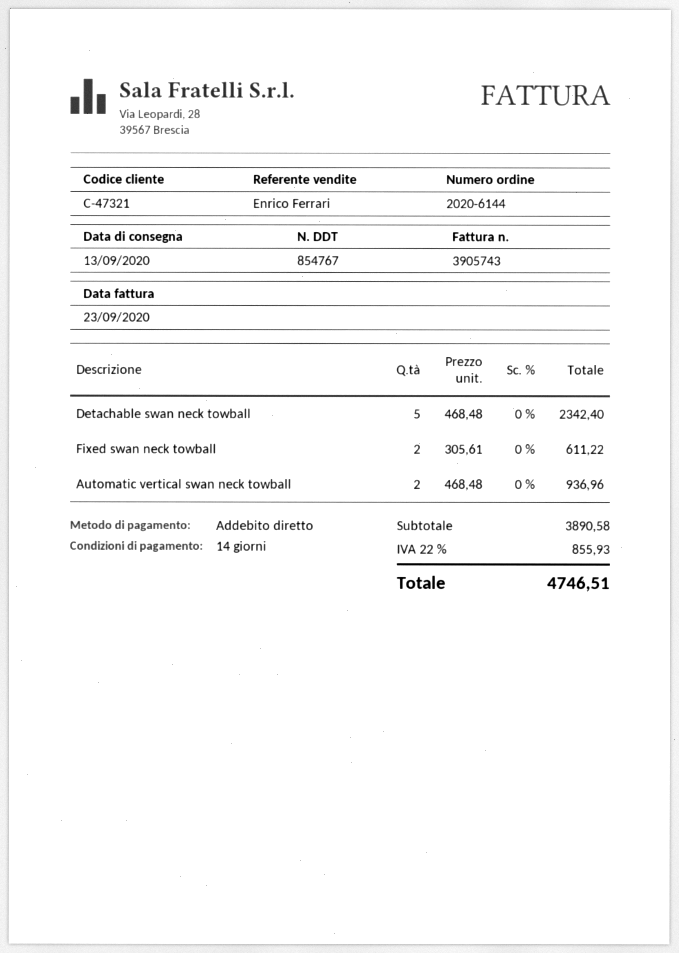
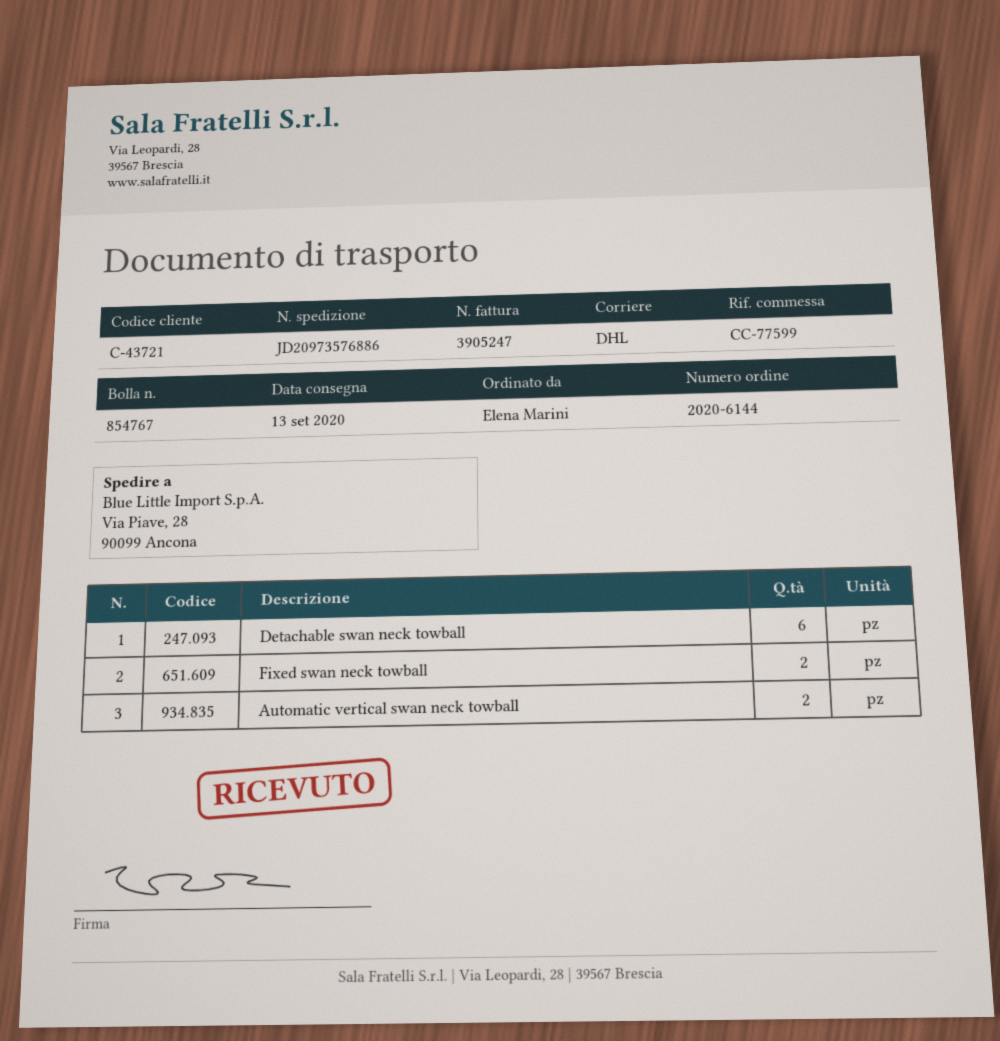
invoice number: 3905743 -> 3905247
customer number: C-47321 -> C-43721
Detachable swan neck towball: 5 -> 6

